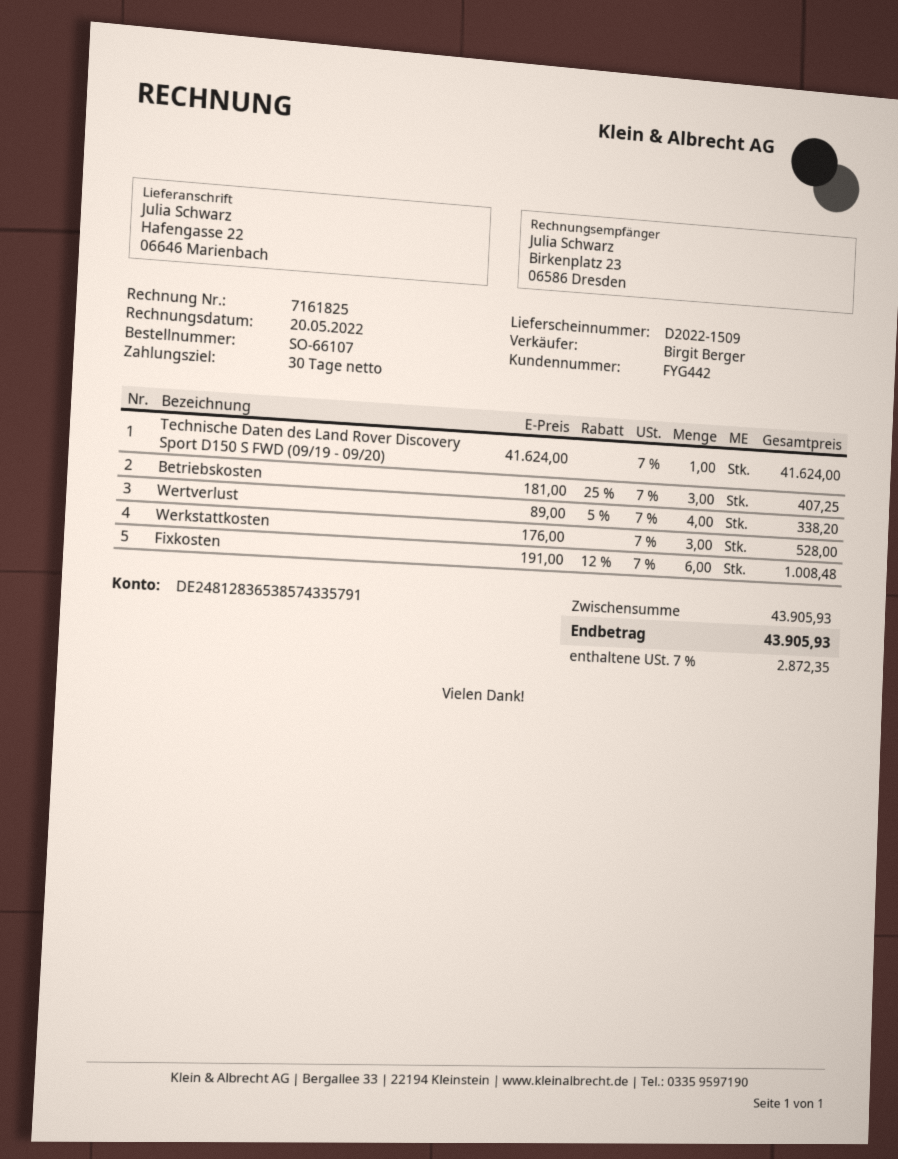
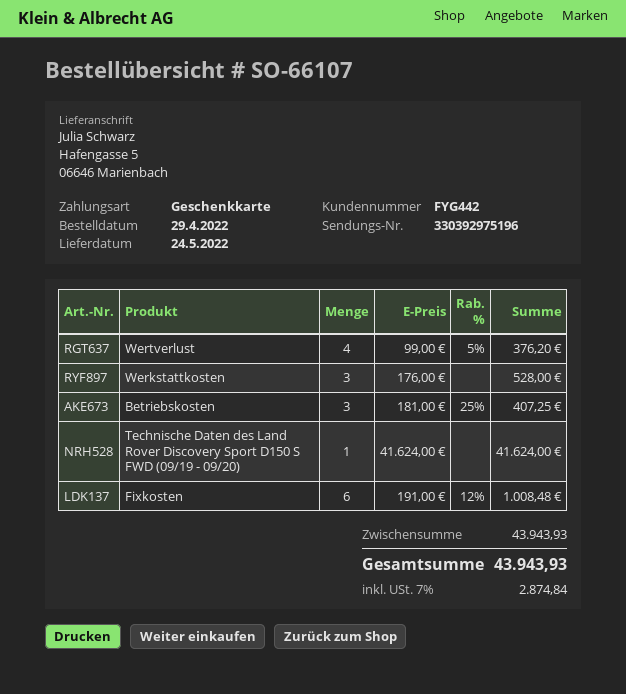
ship to: Hafengasse 22, 06646 Marienbach -> Hafengasse 5, 06646 Marienbach
Wertverlust: 4 x 89.00 - 5% = 338.20 -> 4 x 99.00 - 5% = 376.20
subtotal: 43905.93 -> 43943.93
tax: 7% = 2872.35 -> 7% = 2874.84
total: 43905.93 -> 43943.93

